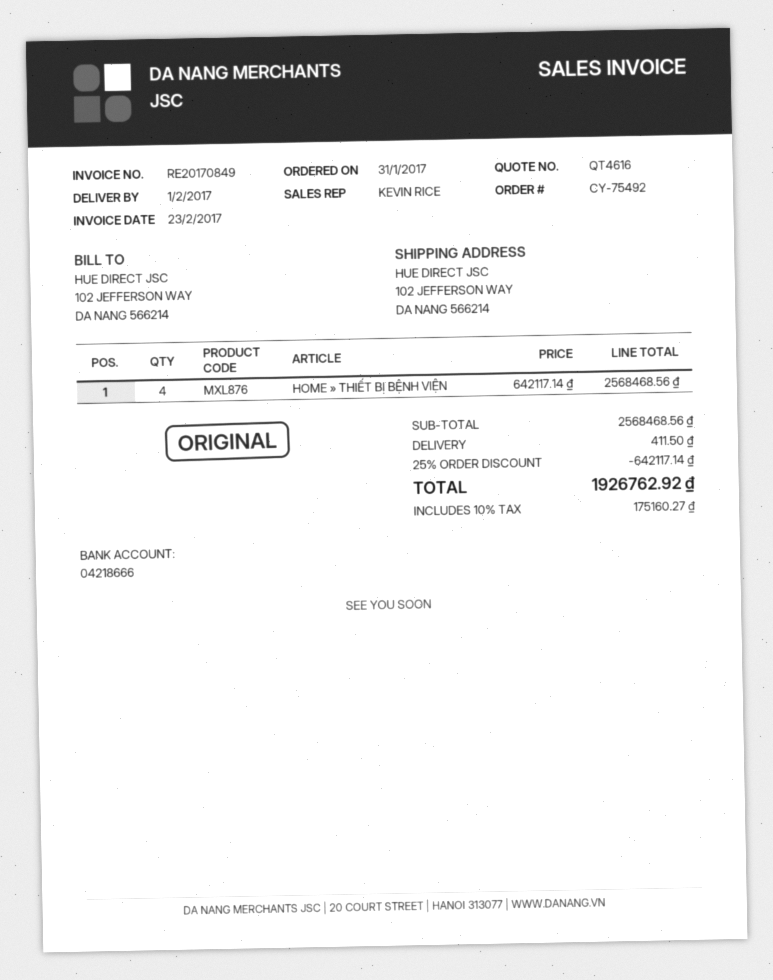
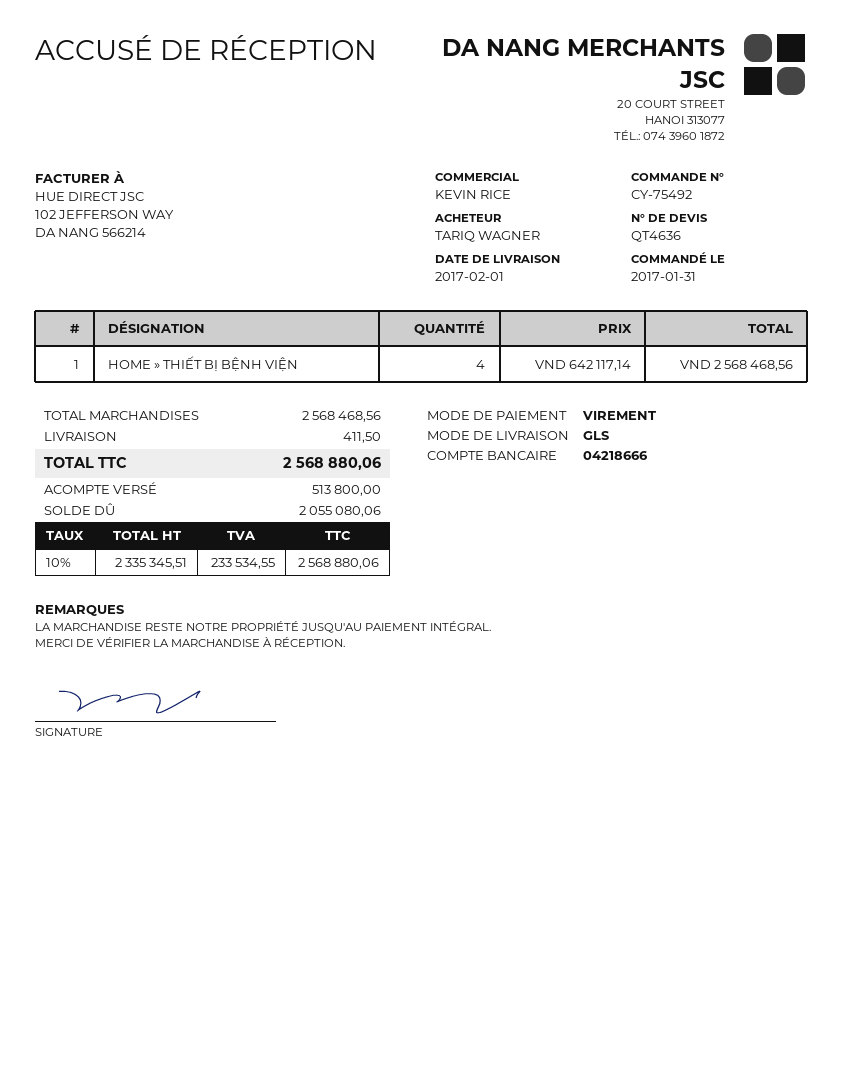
quote number: QT4616 -> QT4636
discount: 25% = 642117.14 -> none
tax: 10% = 175160.27 -> 10% = 233534.55
total: 1926762.92 -> 2568880.06

